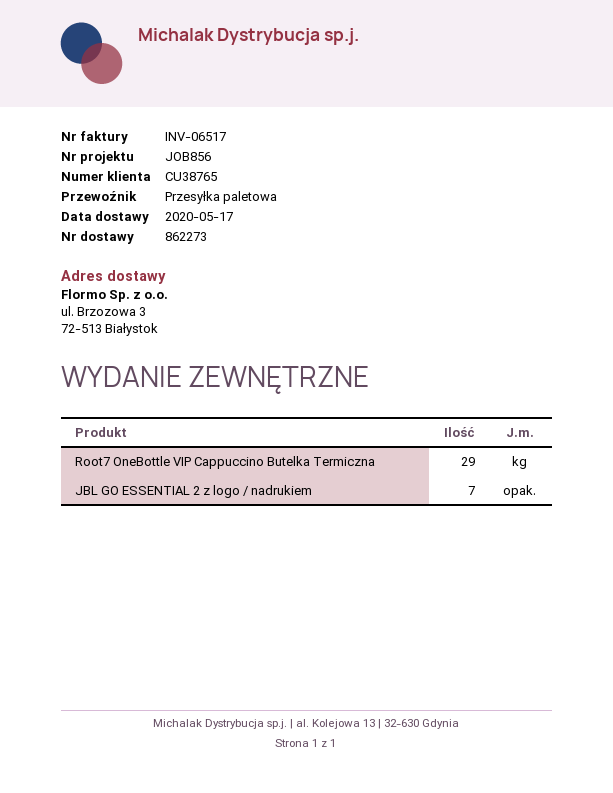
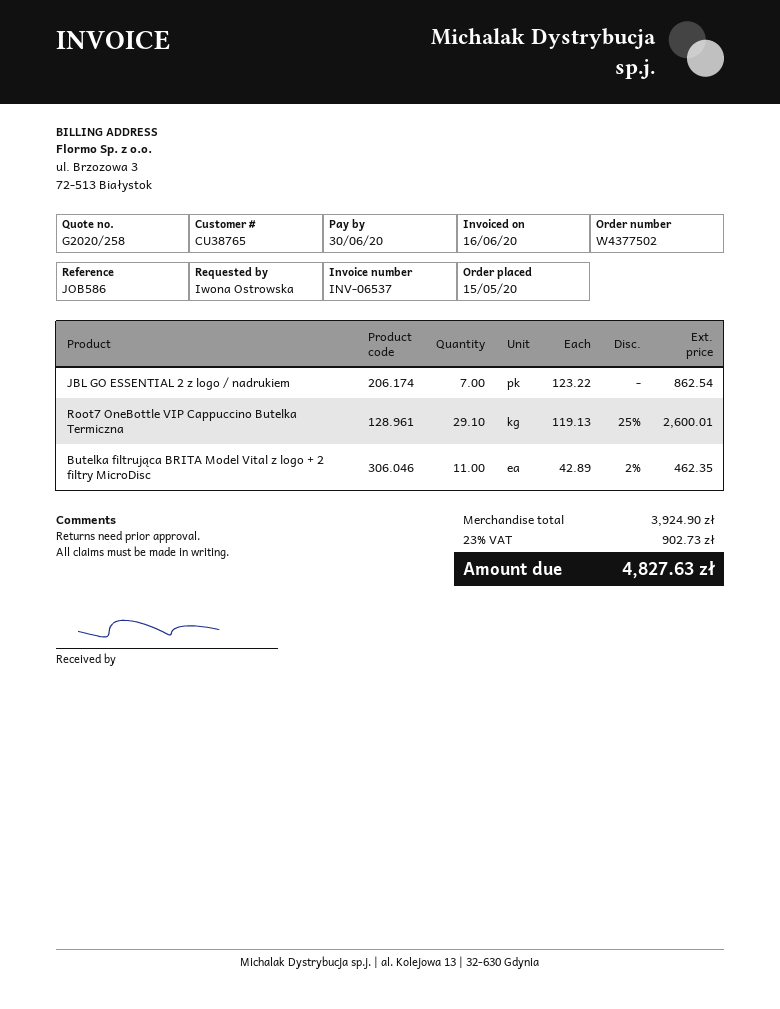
invoice number: INV-06517 -> INV-06537
reference: JOB856 -> JOB586
Root7 OneBottle VIP Cappuccino Butelka Termiczna: 29 -> 29.1
Butelka filtrująca BRITA Model Vital z logo + 2 filtry MicroDisc: none -> 11

